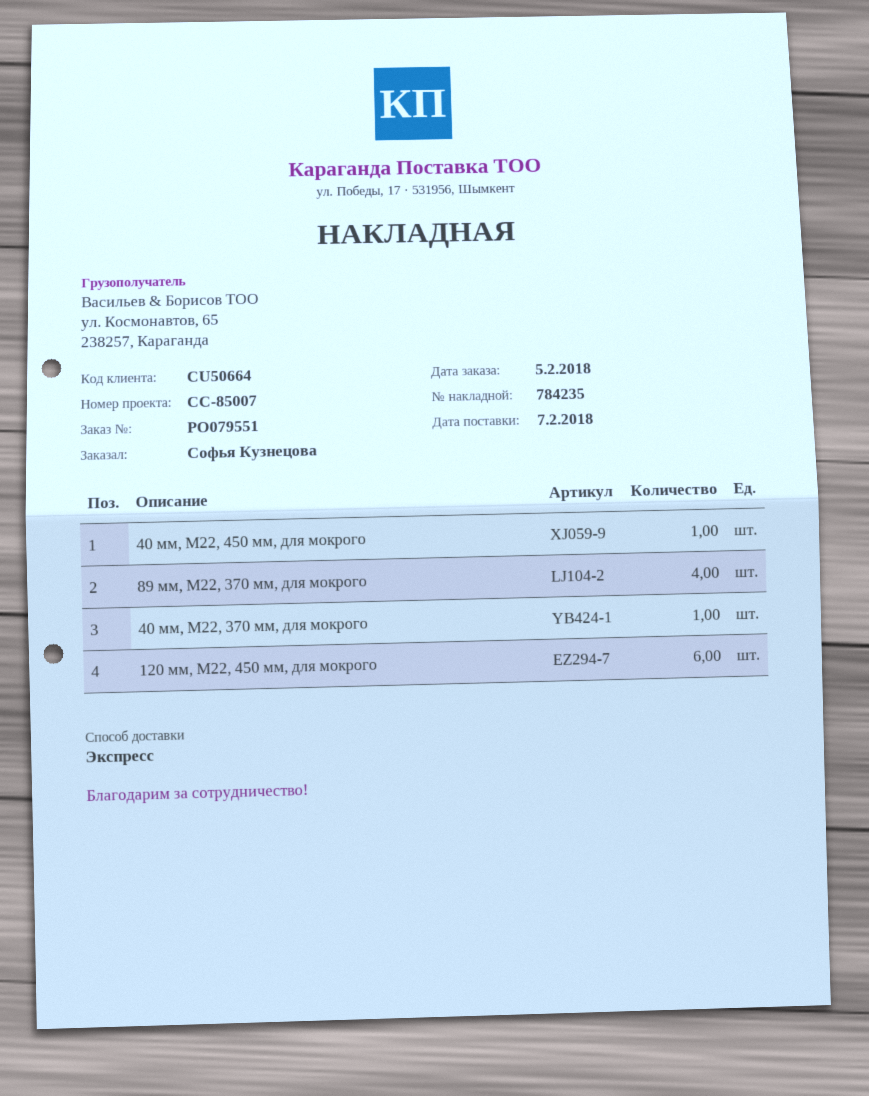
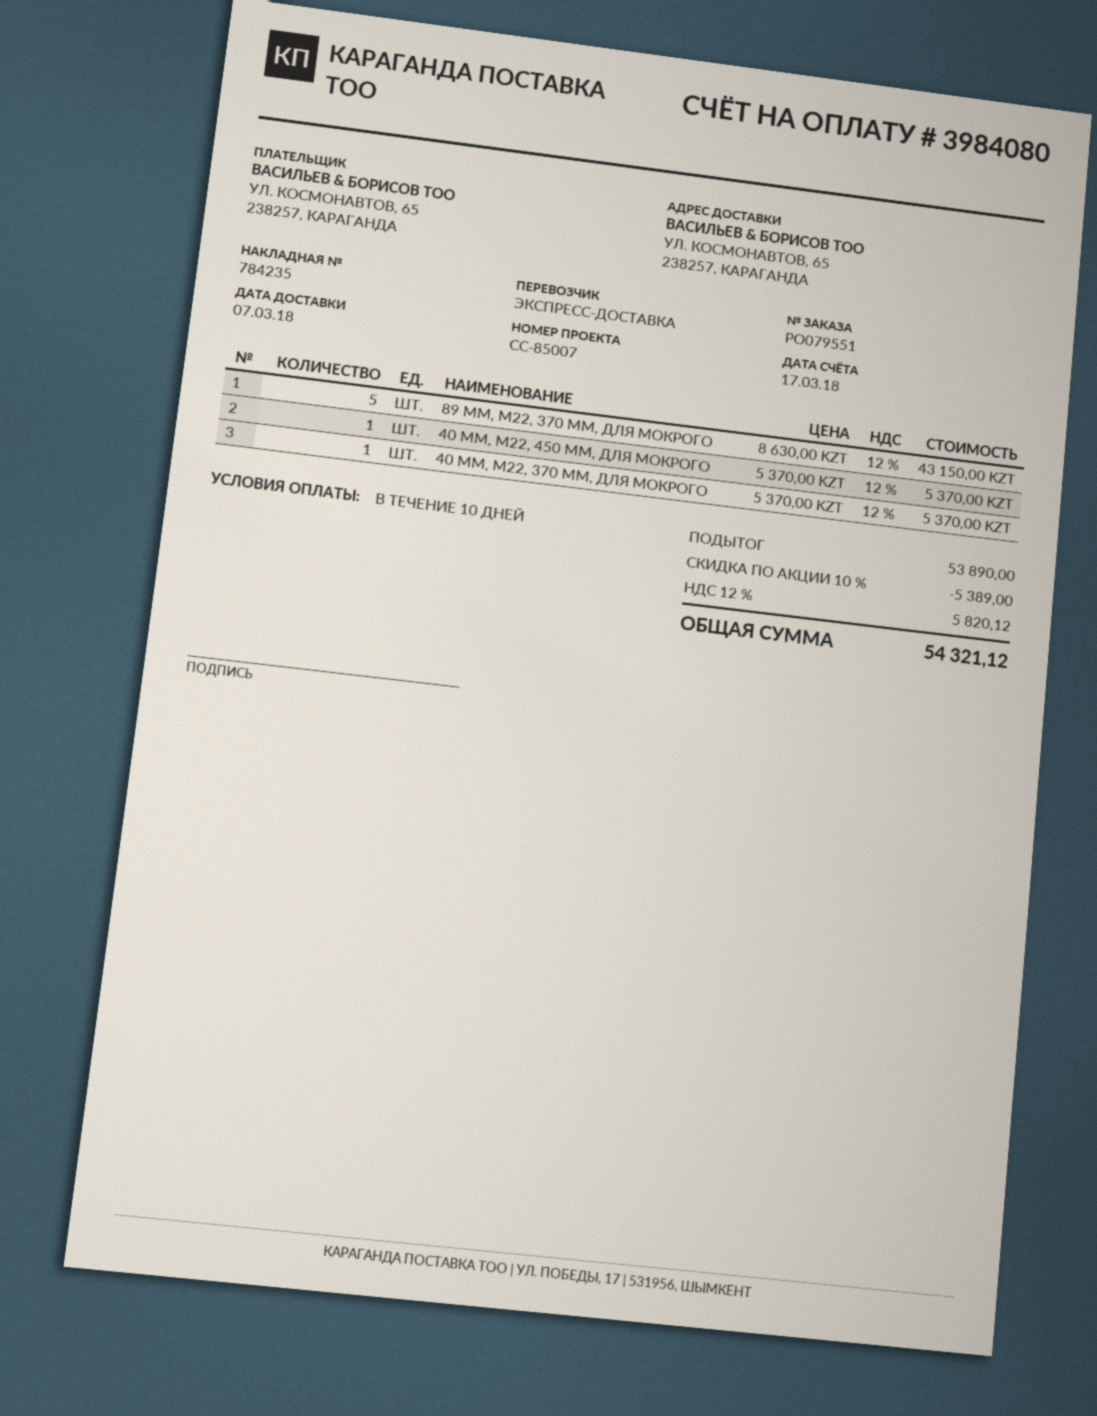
delivery date: 2018-02-07 -> 2018-03-07
89 мм, M22, 370 мм, для мокрого: 4 -> 5
120 мм, M22, 450 мм, для мокрого: 6 -> none

